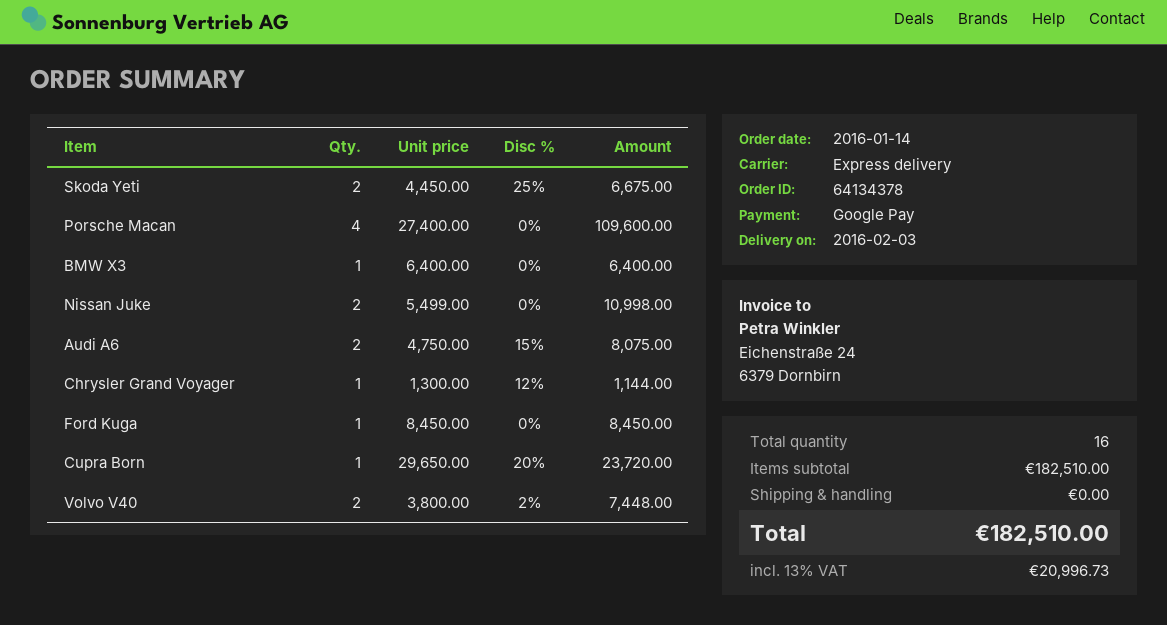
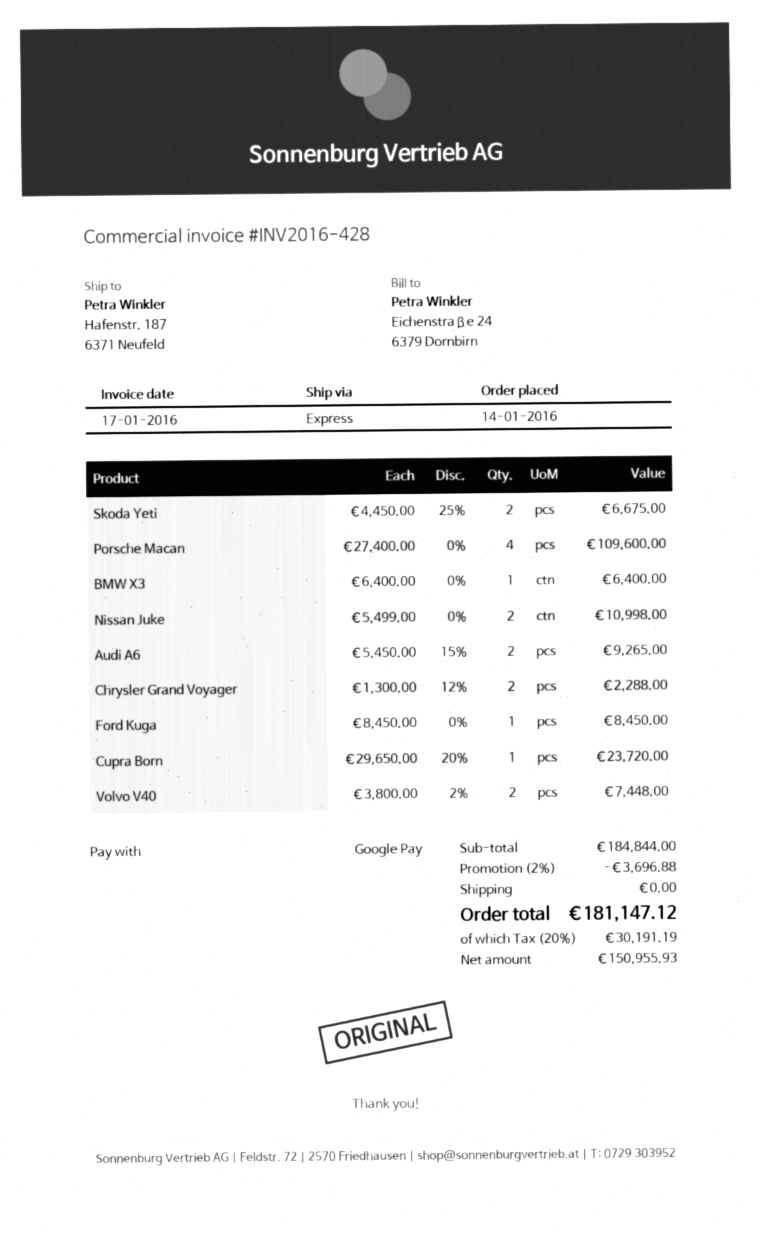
Audi A6: 2 x 4750.00 - 15% = 8075.00 -> 2 x 5450.00 - 15% = 9265.00
Chrysler Grand Voyager: 1 x 1300.00 - 12% = 1144.00 -> 2 x 1300.00 - 12% = 2288.00
subtotal: 182510.00 -> 184844.00
discount: none -> 2% = 3696.88
tax: 13% = 20996.73 -> 20% = 30191.19
total: 182510.00 -> 181147.12

